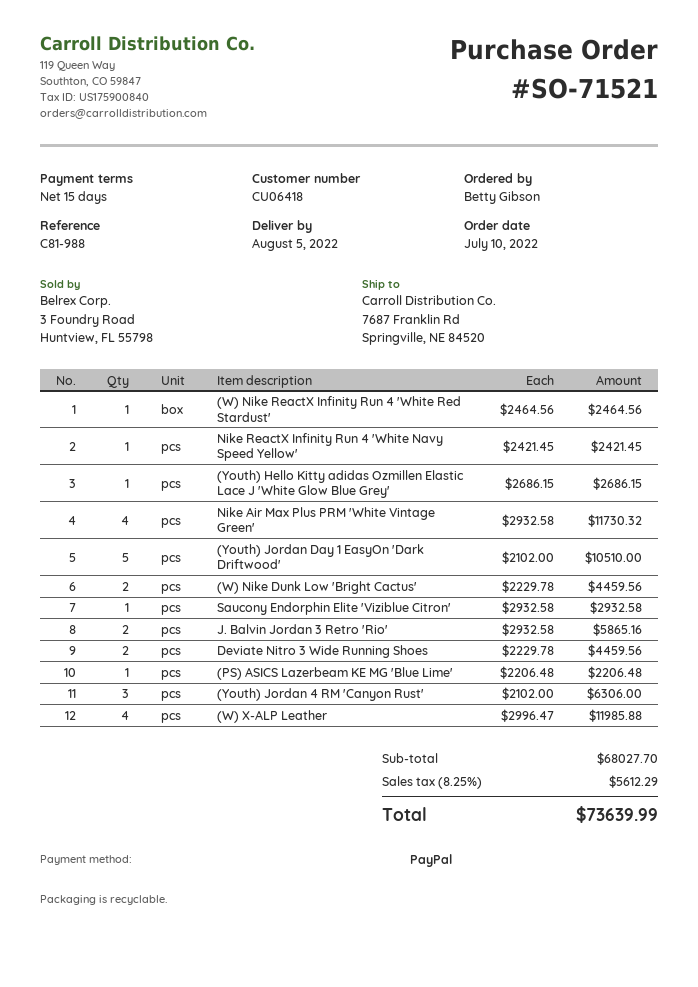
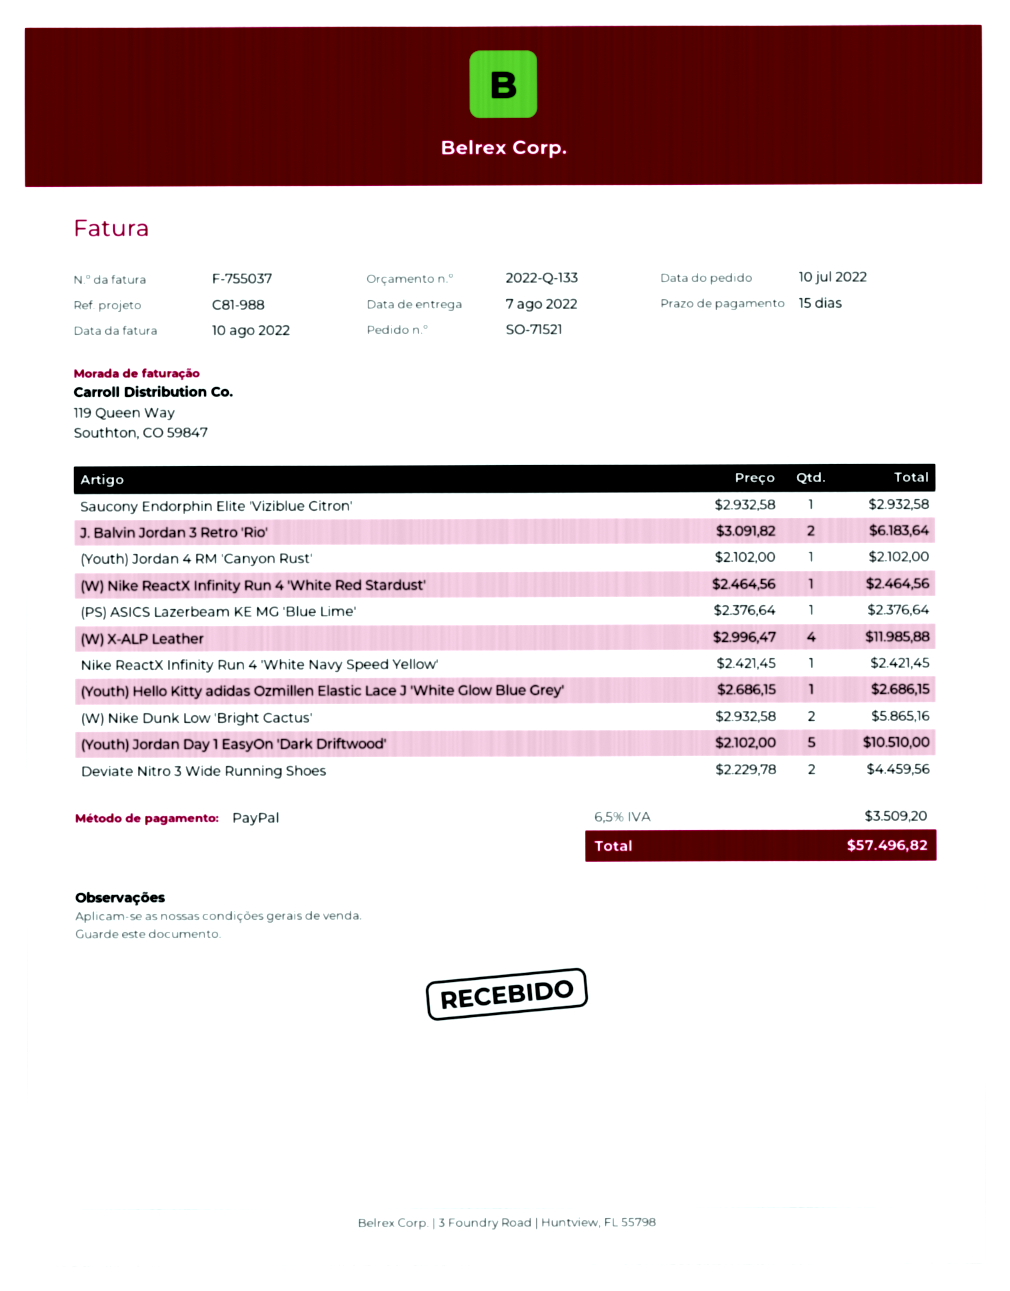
delivery date: 2022-08-05 -> 2022-08-07
Nike Air Max Plus PRM 'White Vintage Green': 4 x 2932.58 = 11730.32 -> none
(W) Nike Dunk Low 'Bright Cactus': 2 x 2229.78 = 4459.56 -> 2 x 2932.58 = 5865.16
J. Balvin Jordan 3 Retro 'Rio': 2 x 2932.58 = 5865.16 -> 2 x 3091.82 = 6183.64
(PS) ASICS Lazerbeam KE MG 'Blue Lime': 1 x 2206.48 = 2206.48 -> 1 x 2376.64 = 2376.64
(Youth) Jordan 4 RM 'Canyon Rust': 3 x 2102.00 = 6306.00 -> 1 x 2102.00 = 2102.00
tax: 8.25% = 5612.29 -> 6.5% = 3509.20
total: 73639.99 -> 57496.82

